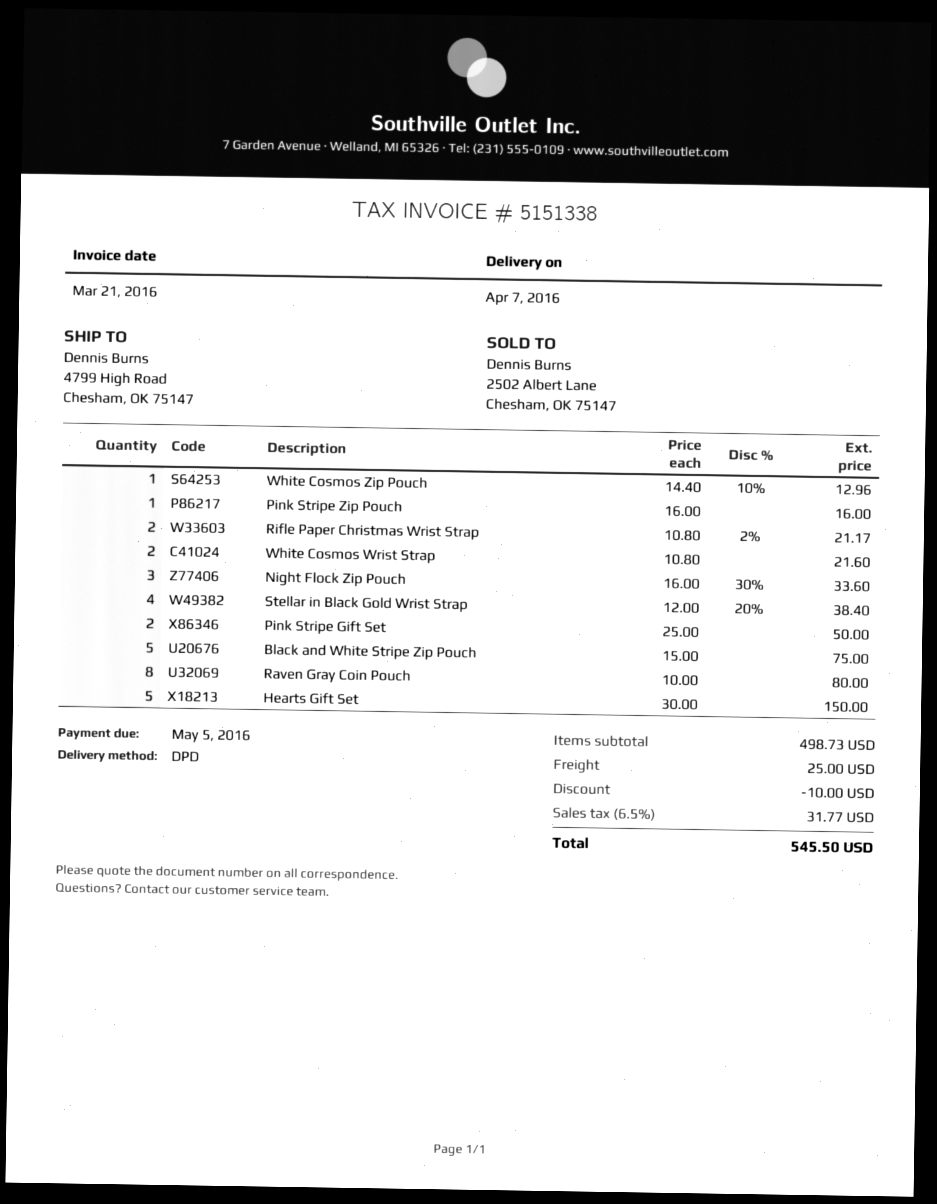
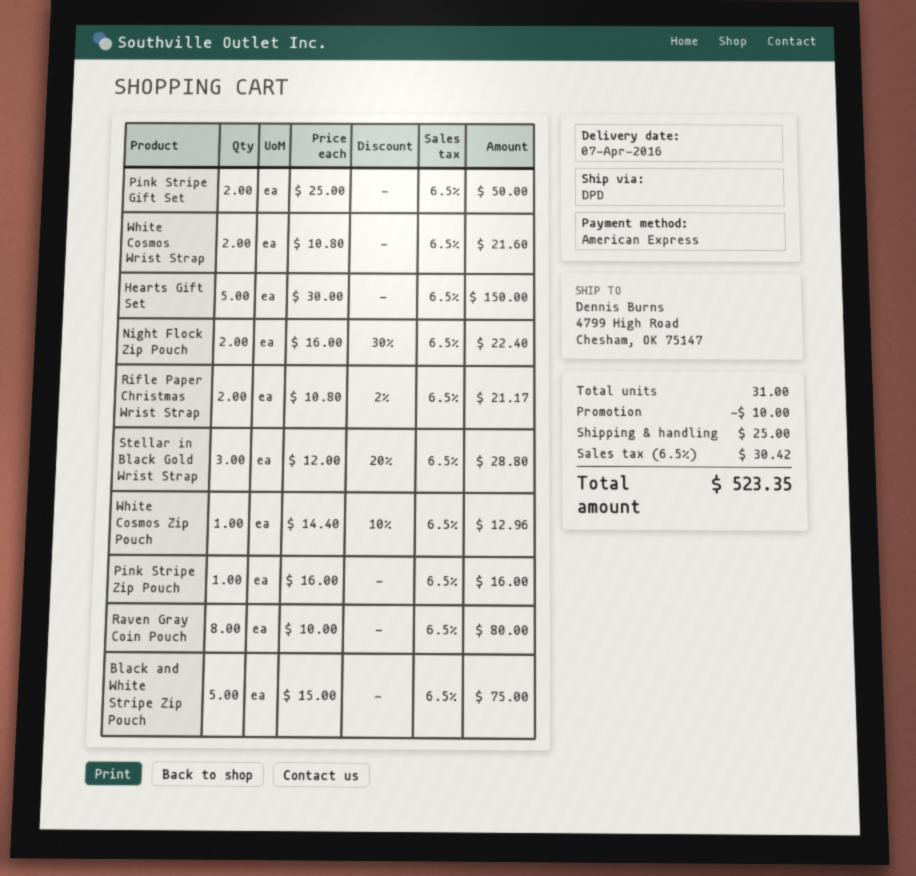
Night Flock Zip Pouch: 3 x 16.00 - 30% = 33.60 -> 2 x 16.00 - 30% = 22.40
Stellar in Black Gold Wrist Strap: 4 x 12.00 - 20% = 38.40 -> 3 x 12.00 - 20% = 28.80
tax: 6.5% = 31.77 -> 6.5% = 30.42
total: 545.50 -> 523.35

